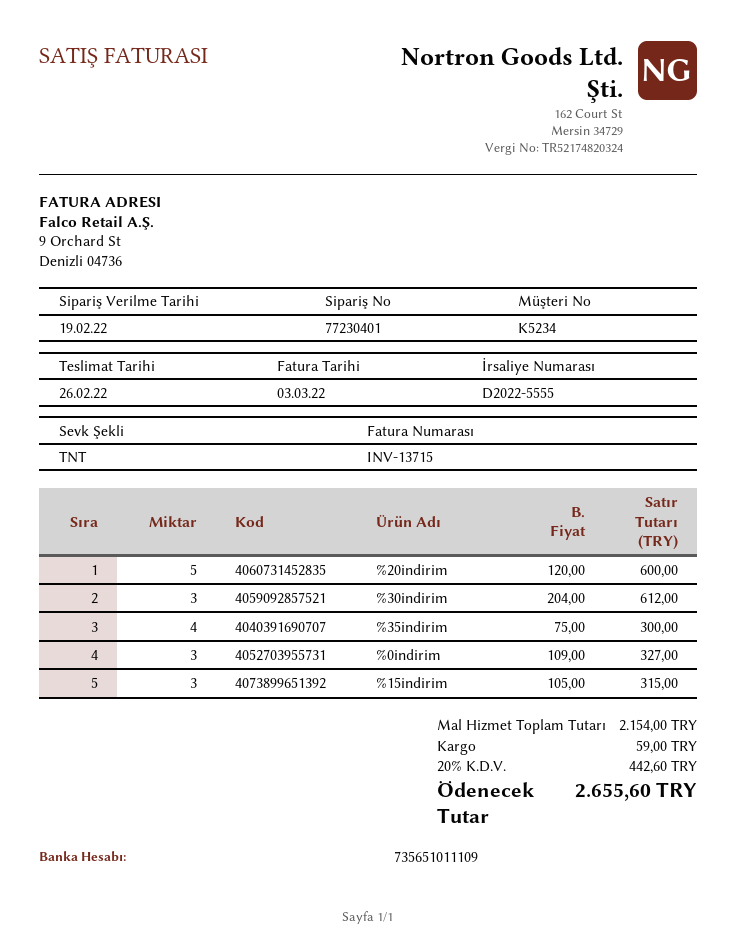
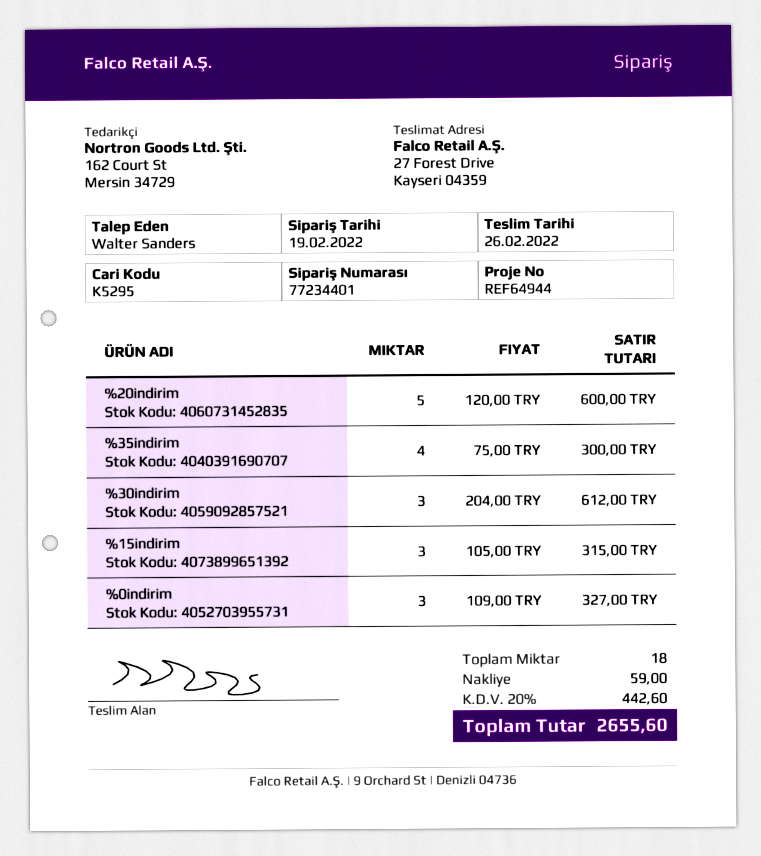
order number: 77230401 -> 77234401
customer number: K5234 -> K5295

